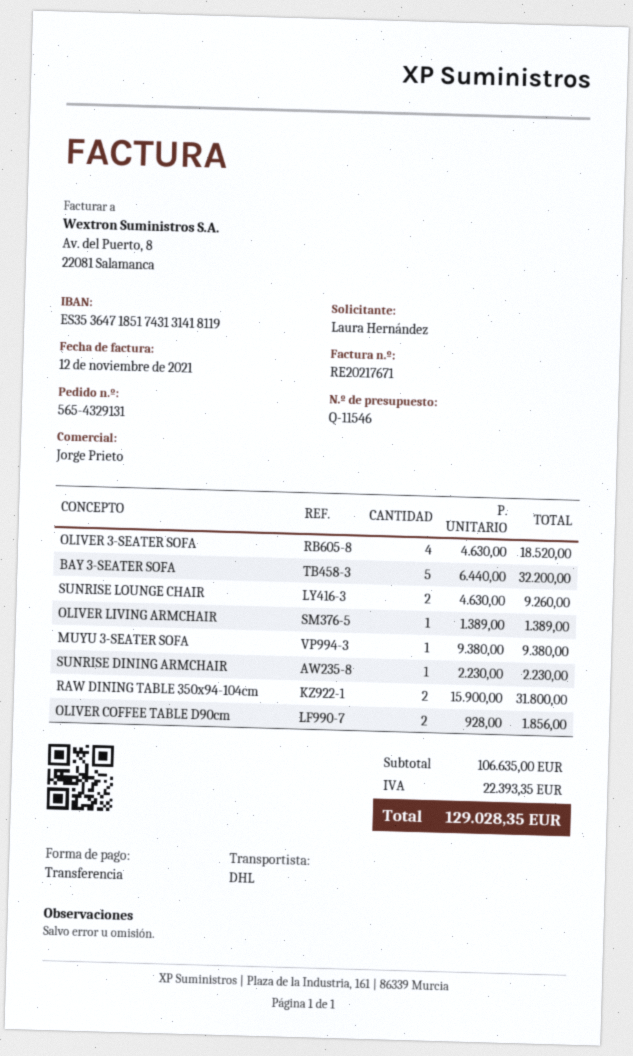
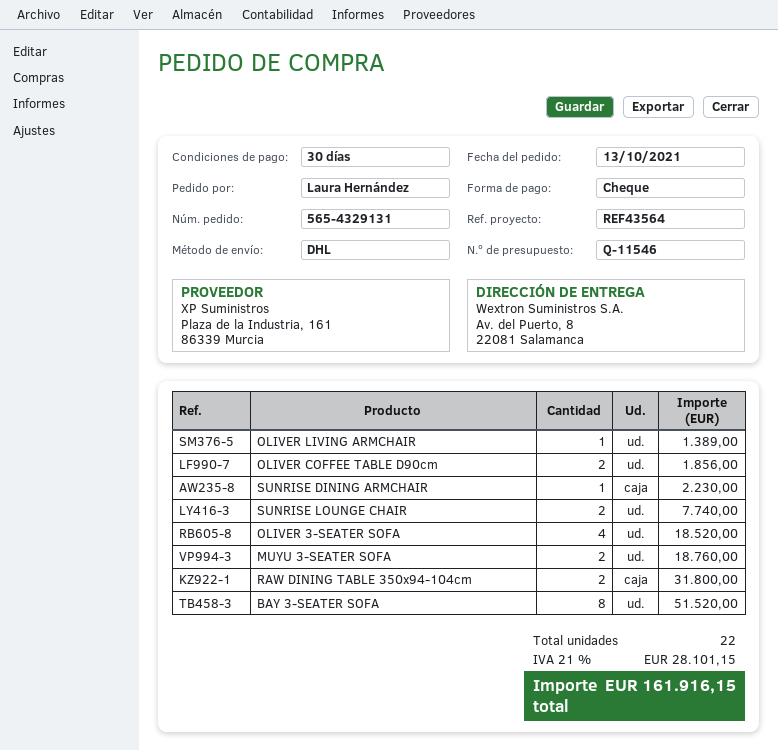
payment method: bank transfer -> cheque
BAY 3-SEATER SOFA: 5 for 32200.00 -> 8 for 51520.00
SUNRISE LOUNGE CHAIR: 2 for 9260.00 -> 2 for 7740.00
MUYU 3-SEATER SOFA: 1 for 9380.00 -> 2 for 18760.00
tax: 22393.35 -> 28101.15
total: 129028.35 -> 161916.15

